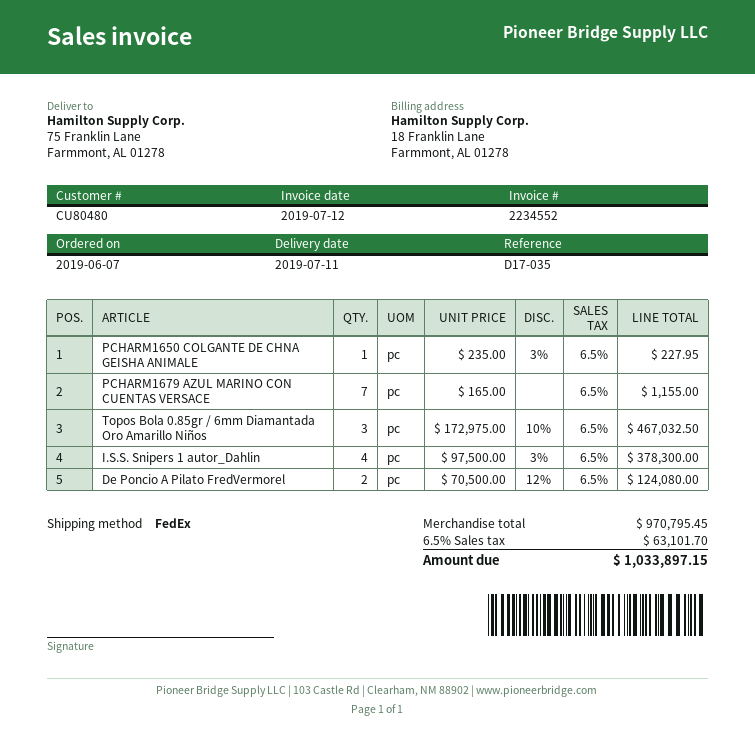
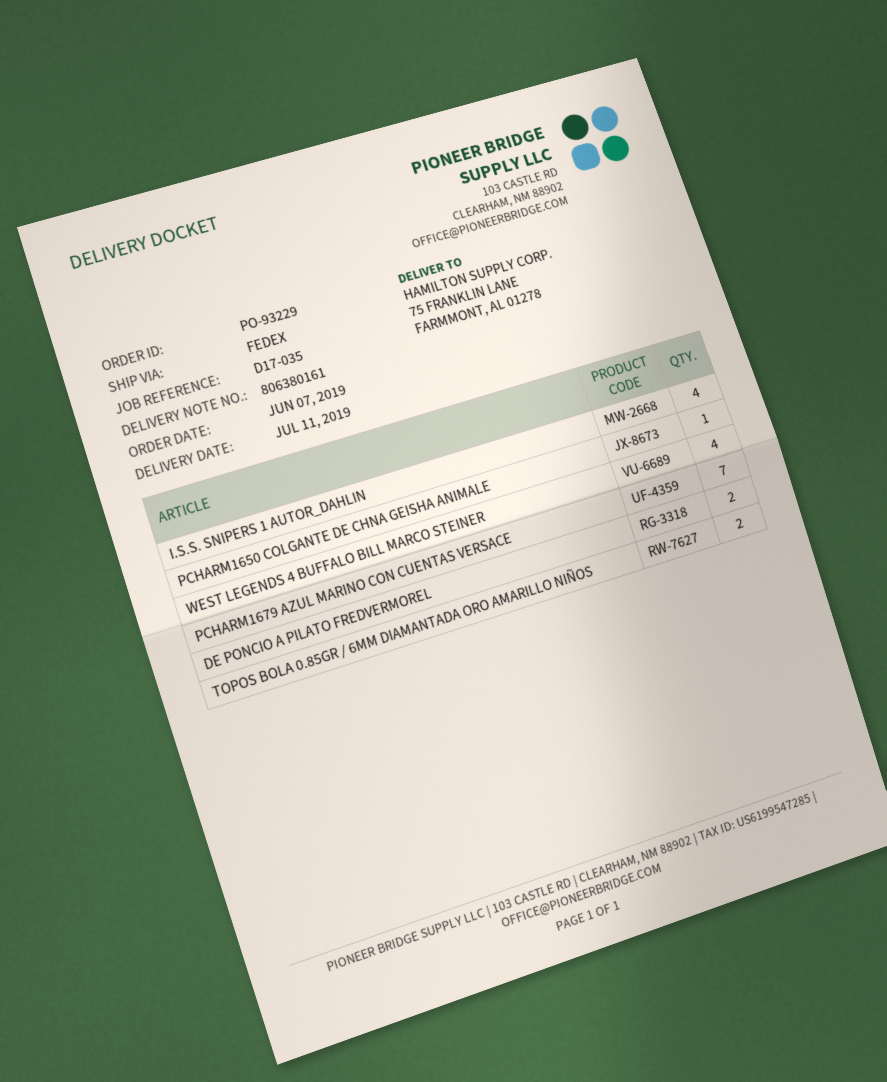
Topos Bola 0.85gr / 6mm Diamantada Oro Amarillo Niños: 3 -> 2
WEST LEGENDS 4 BUFFALO BILL MARCO STEINER: none -> 4

